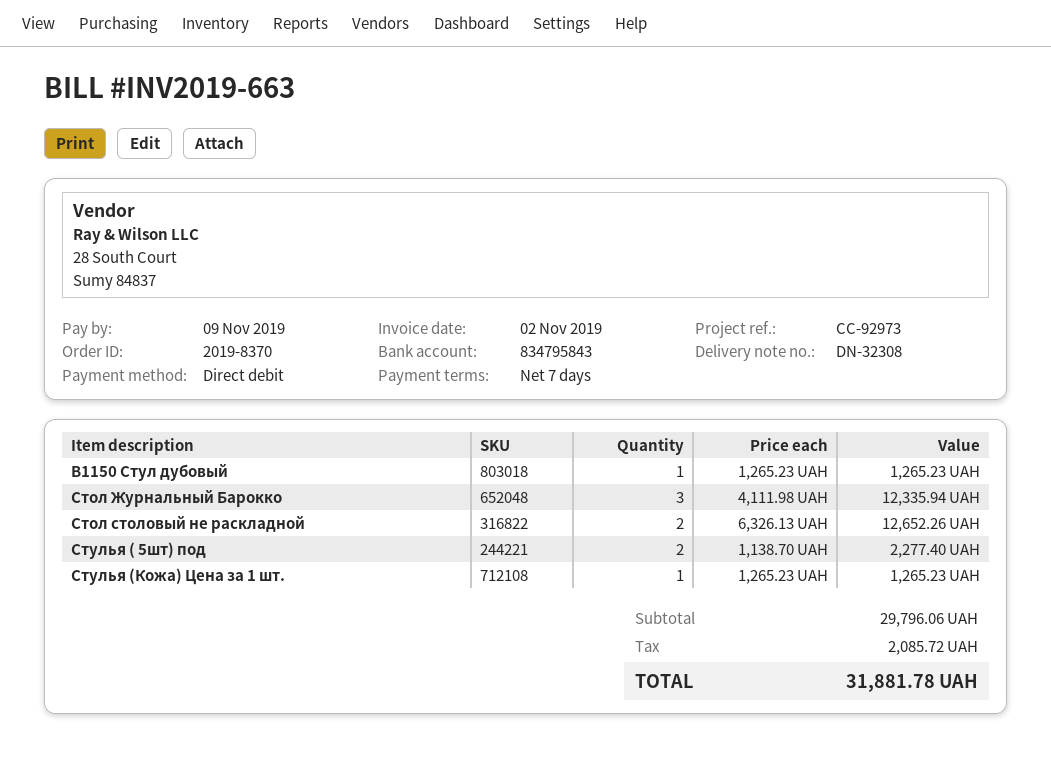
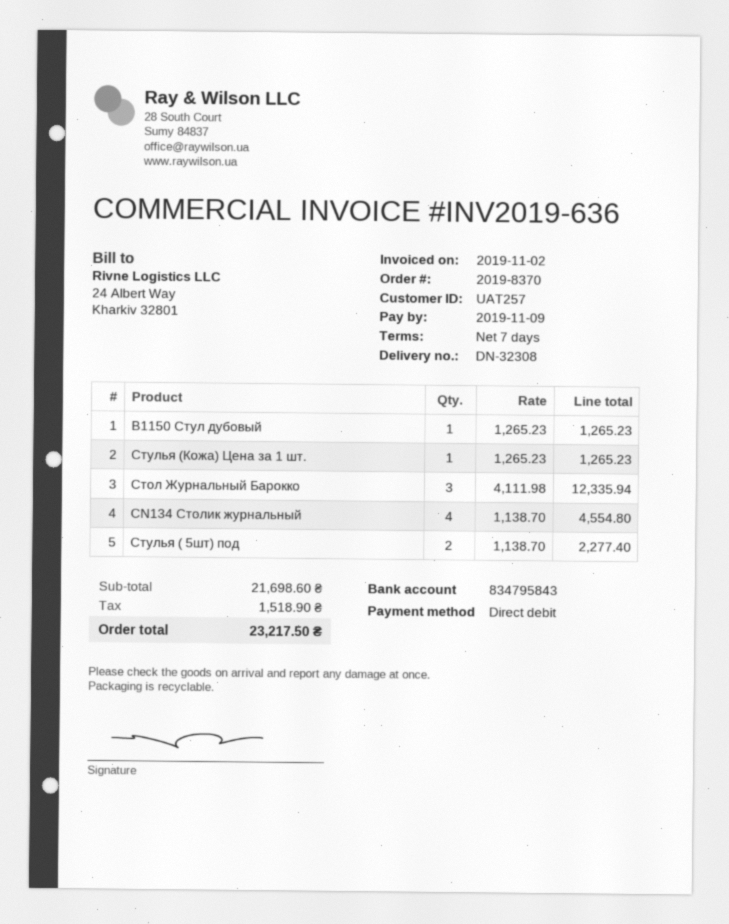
invoice number: INV2019-663 -> INV2019-636
Стол столовый не раскладной: 2 x 6326.13 = 12652.26 -> none
CN134 Столик журнальный: none -> 4 x 1138.70 = 4554.80
subtotal: 29796.06 -> 21698.60
tax: 2085.72 -> 1518.90
total: 31881.78 -> 23217.50

